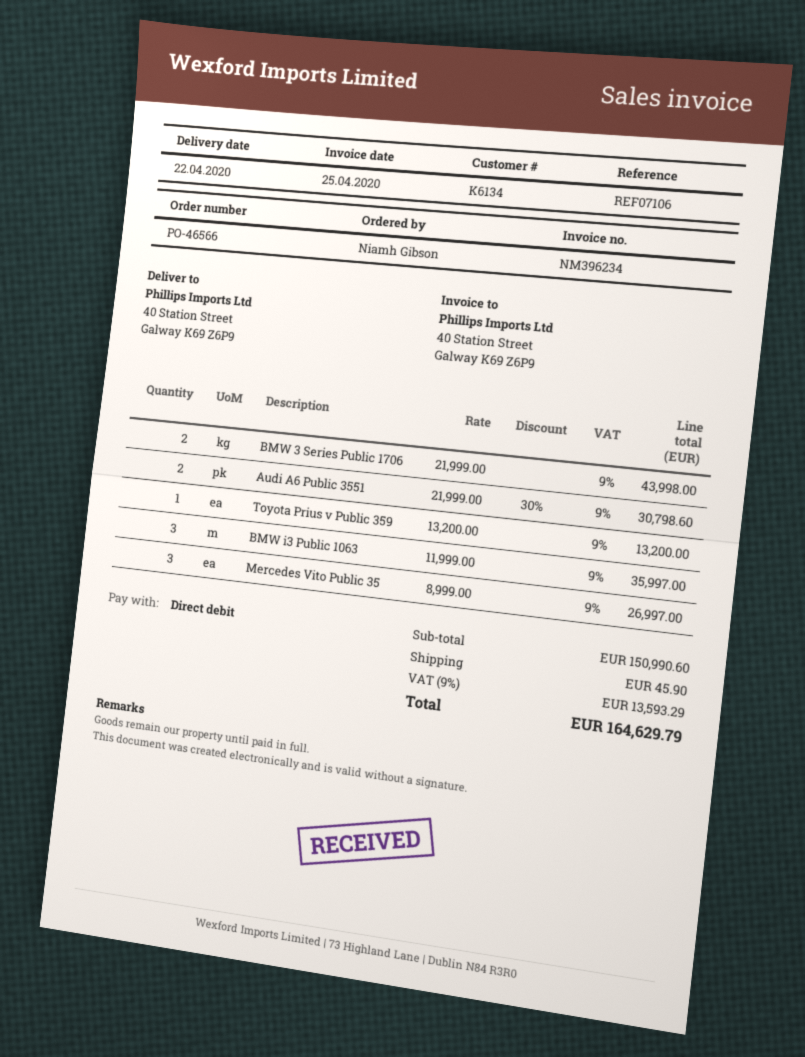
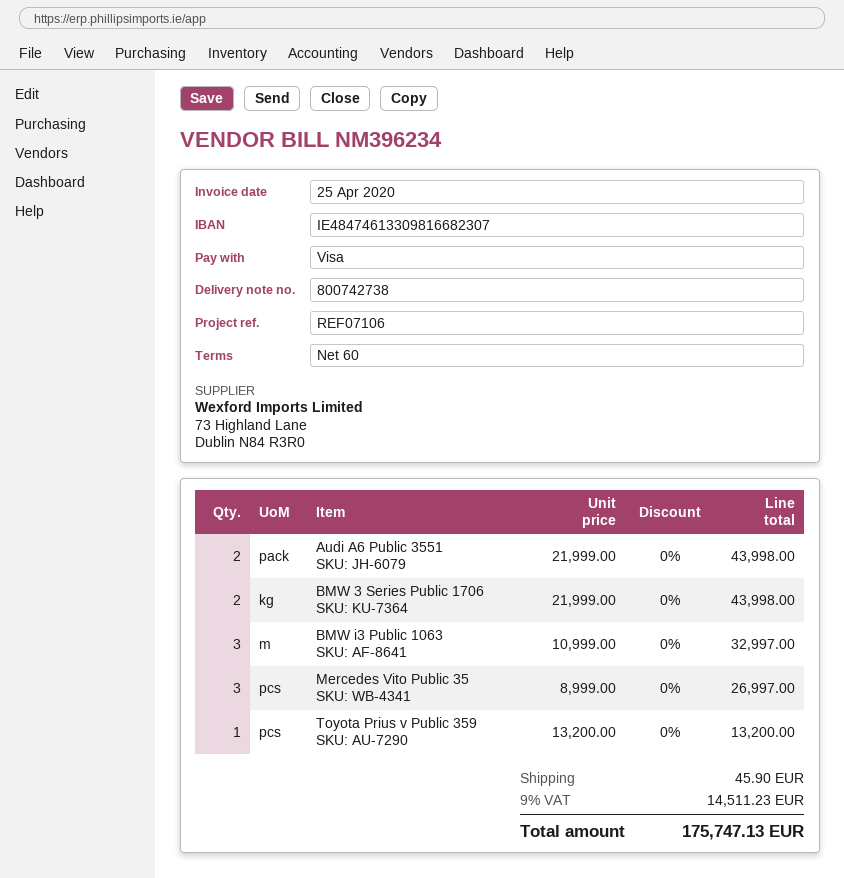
payment method: direct debit -> Visa
Audi A6 Public 3551: 2 x 21999.00 - 30% = 30798.60 -> 2 x 21999.00 = 43998.00
BMW i3 Public 1063: 3 x 11999.00 = 35997.00 -> 3 x 10999.00 = 32997.00
tax: 9% = 13593.29 -> 9% = 14511.23
total: 164629.79 -> 175747.13

